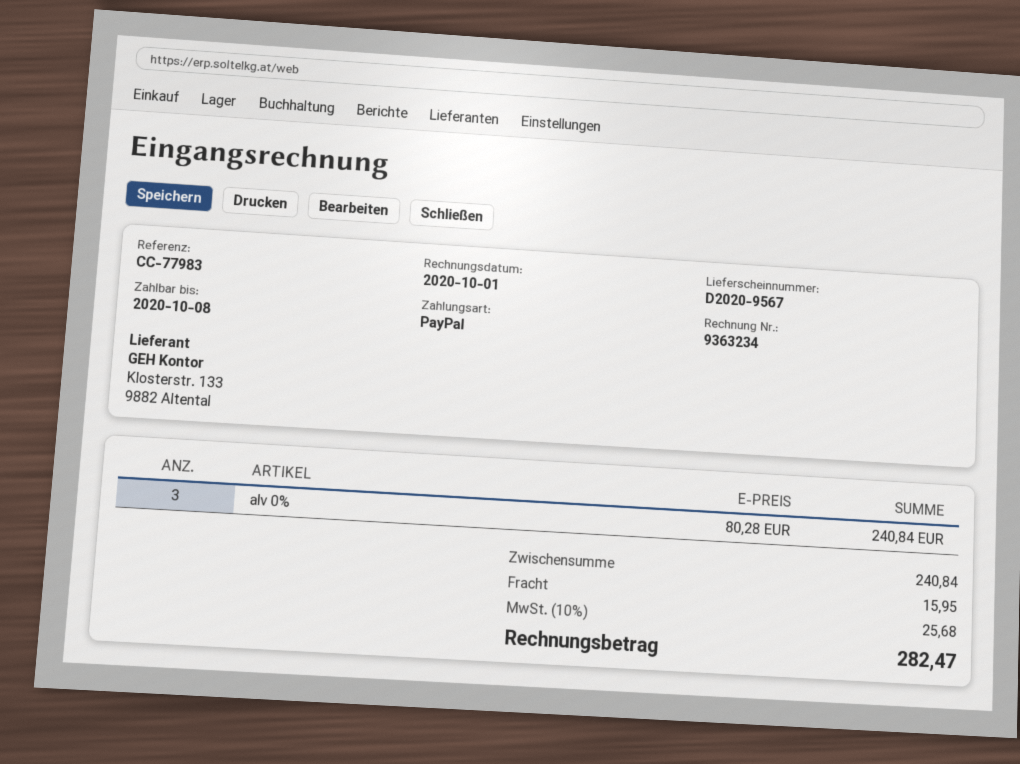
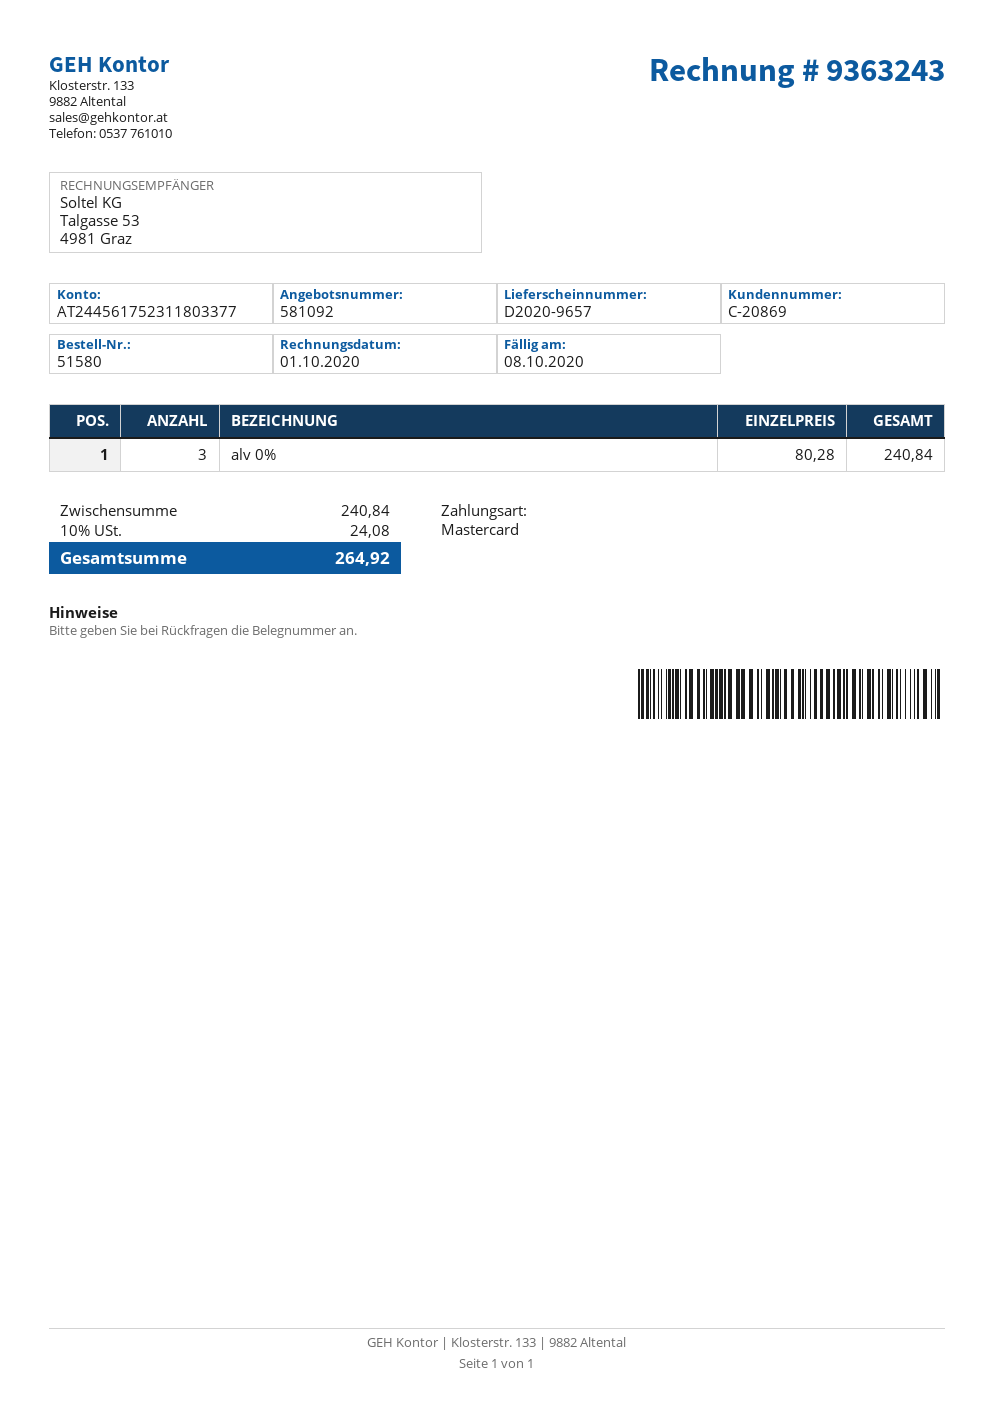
delivery note number: D2020-9567 -> D2020-9657
invoice number: 9363234 -> 9363243
payment method: PayPal -> Mastercard
shipping: 15.95 -> none
tax: 10% = 25.68 -> 10% = 24.08
total: 282.47 -> 264.92

